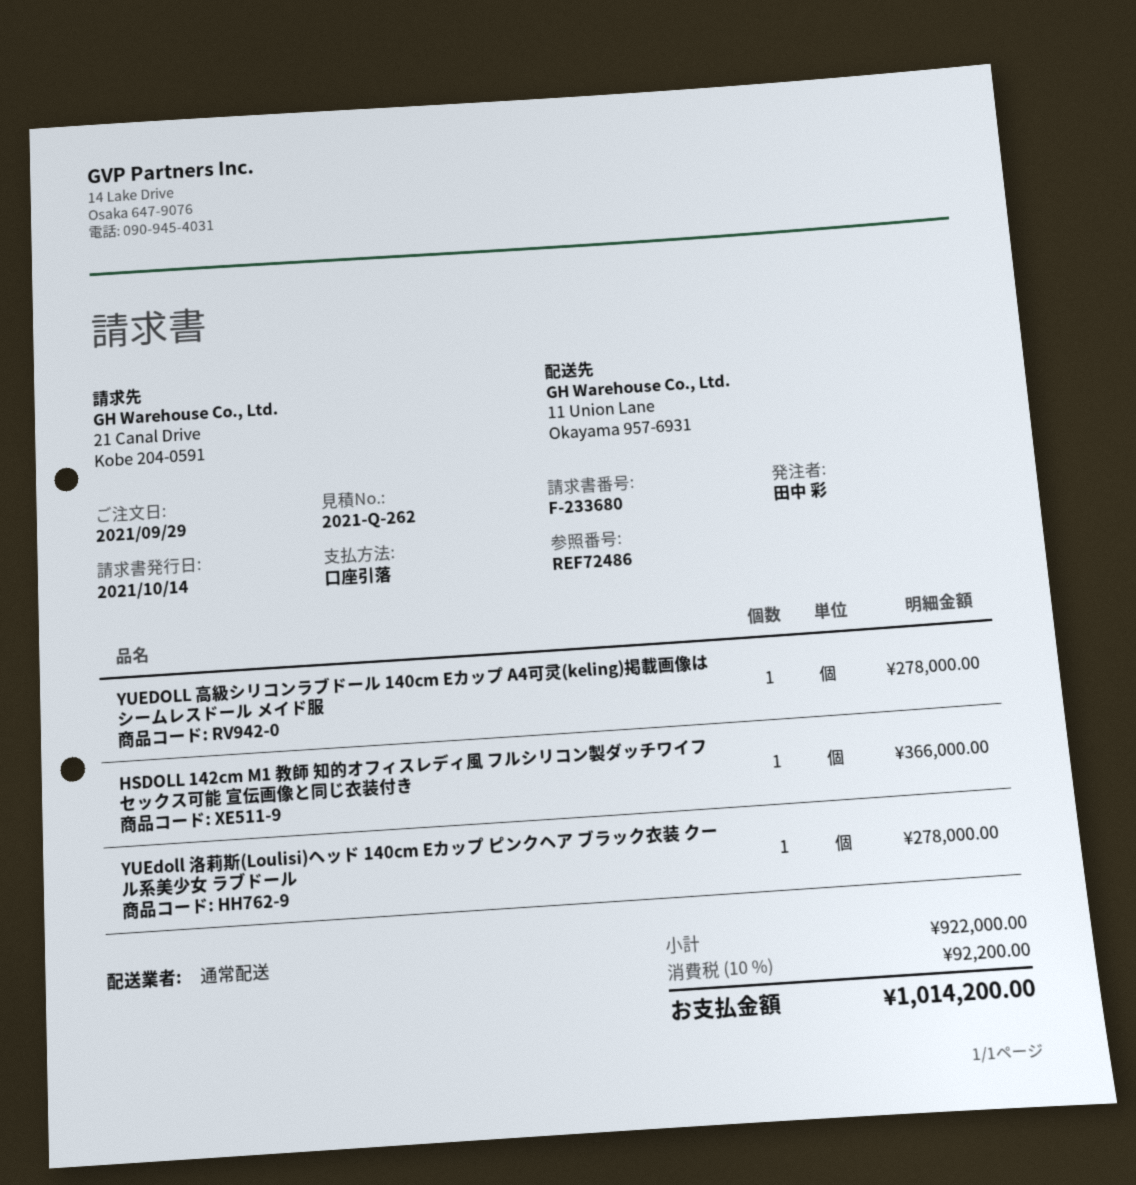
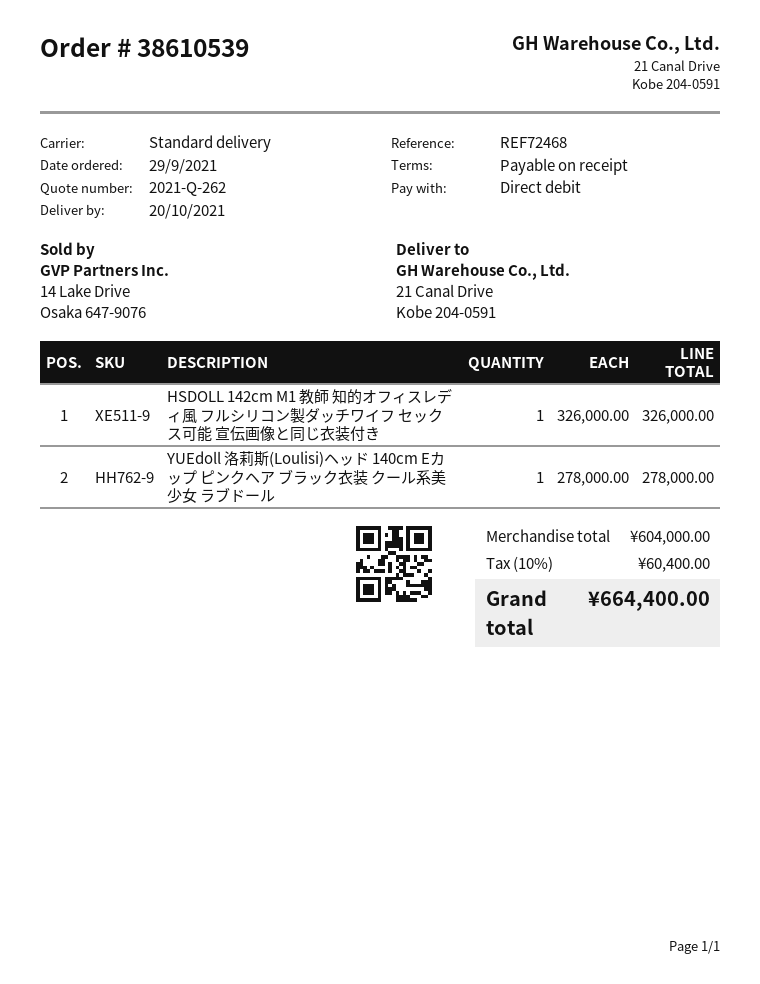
reference: REF72486 -> REF72468
ship to: 11 Union Lane, Okayama 957-6931 -> 21 Canal Drive, Kobe 204-0591
YUEDOLL 高級シリコンラブドール 140cm Eカップ A4可灵(keling)掲載画像はシームレスドール メイド服: 1 for 278000.00 -> none
HSDOLL 142cm M1 教師 知的オフィスレディ風 フルシリコン製ダッチワイフ セックス可能 宣伝画像と同じ衣装付き: 1 for 366000.00 -> 1 for 326000.00
subtotal: 922000.00 -> 604000.00
tax: 10% = 92200.00 -> 10% = 60400.00
total: 1014200.00 -> 664400.00

